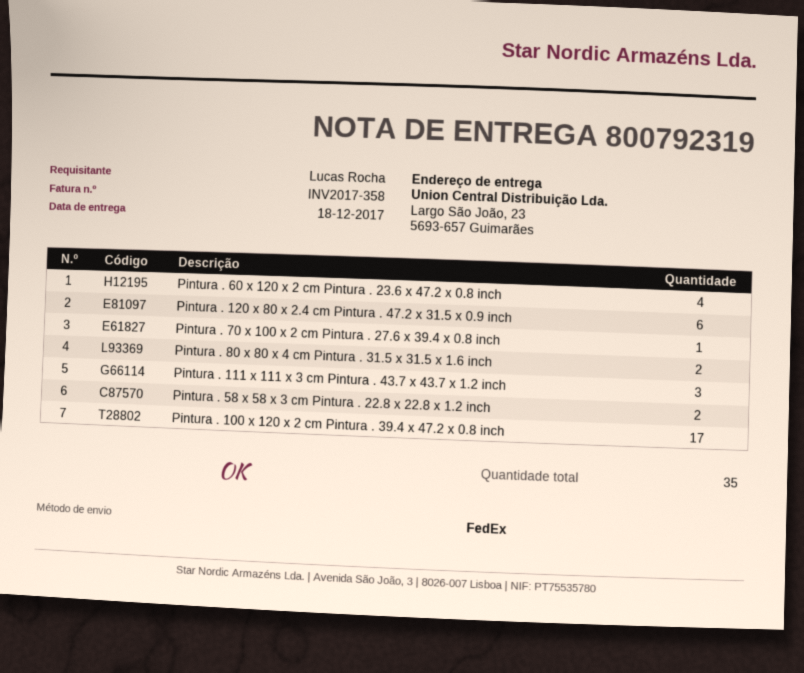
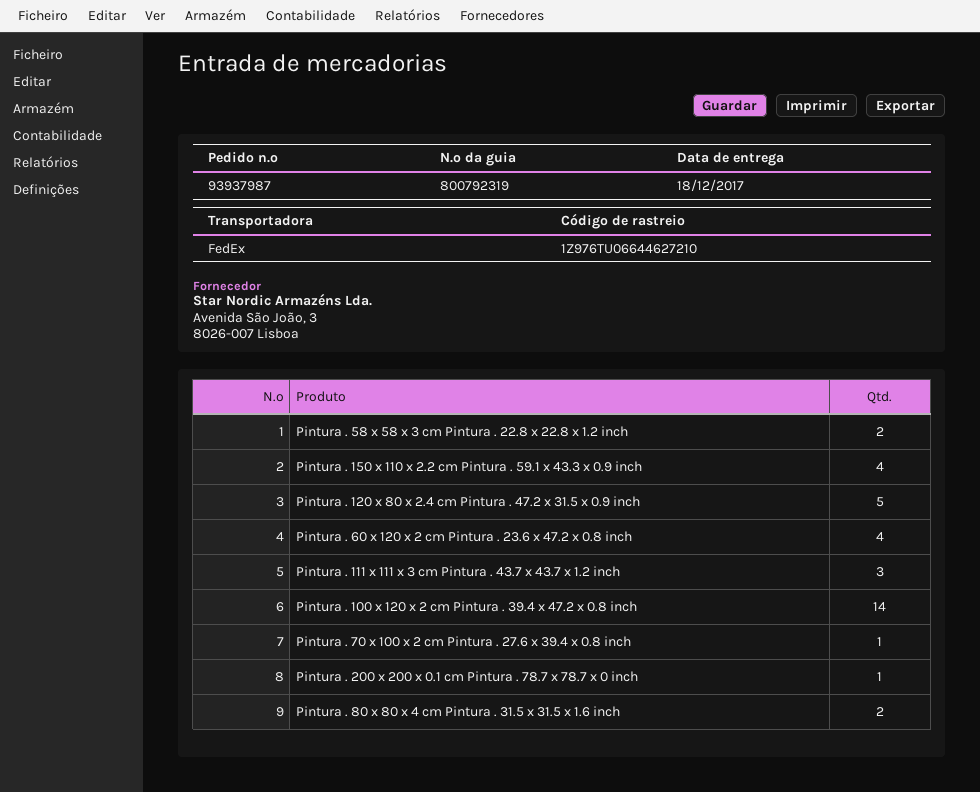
Pintura . 120 x 80 x 2.4 cm Pintura . 47.2 x 31.5 x 0.9 inch: 6 -> 5
Pintura . 100 x 120 x 2 cm Pintura . 39.4 x 47.2 x 0.8 inch: 17 -> 14
Pintura . 150 x 110 x 2.2 cm Pintura . 59.1 x 43.3 x 0.9 inch: none -> 4
Pintura . 200 x 200 x 0.1 cm Pintura . 78.7 x 78.7 x 0 inch: none -> 1

